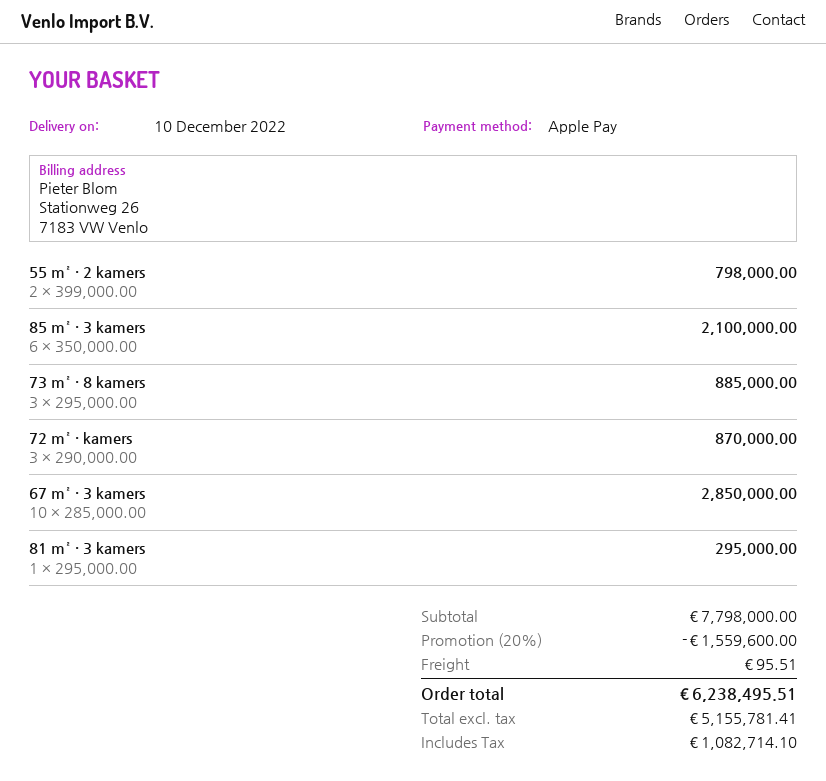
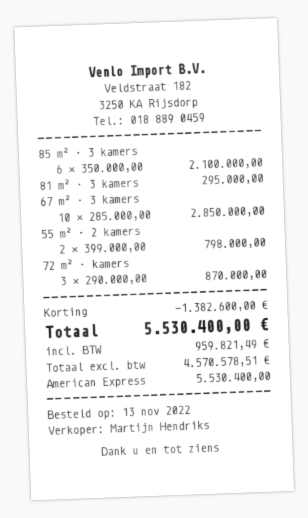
payment method: Apple Pay -> American Express
73 m² · 8 kamers: 3 x 295000.00 = 885000.00 -> none
discount: 1559600.00 -> 1382600.00
shipping: 95.51 -> none
net: 5155781.41 -> 4570578.51
tax: 1082714.10 -> 959821.49
total: 6238495.51 -> 5530400.00

